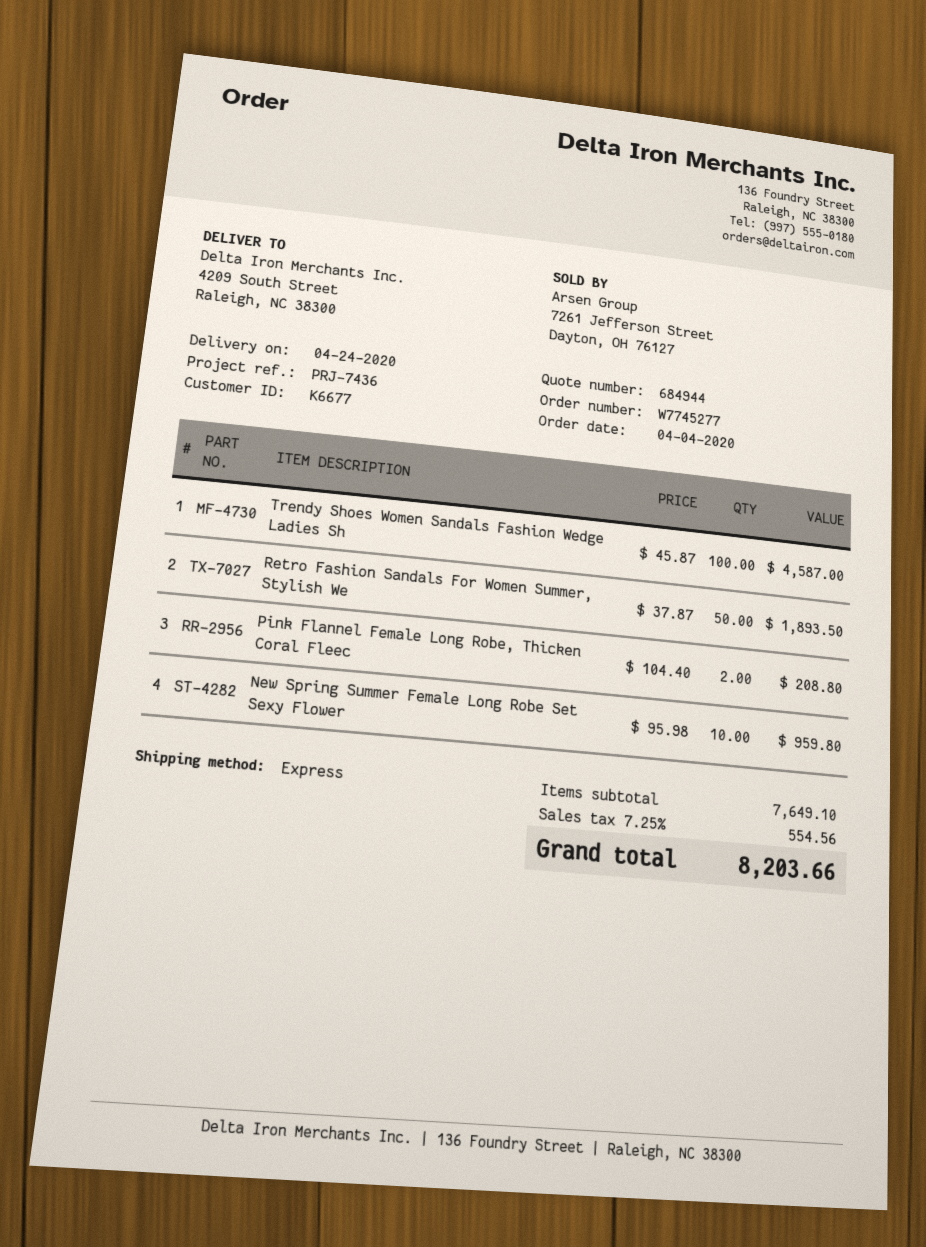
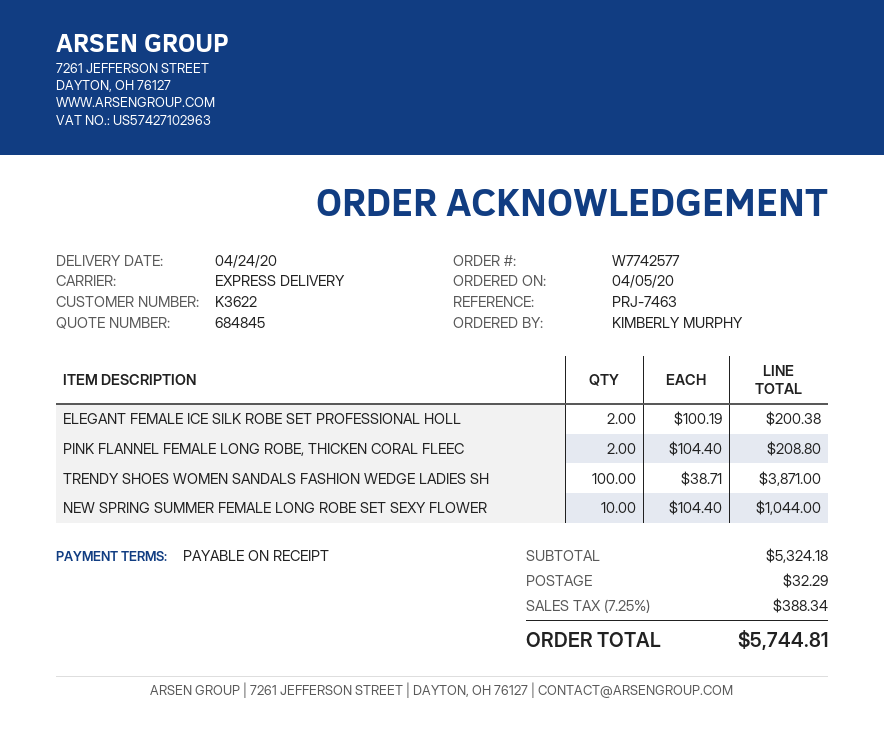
quote number: 684944 -> 684845
order number: W7745277 -> W7742577
order date: 2020-04-04 -> 2020-04-05
customer number: K6677 -> K3622
reference: PRJ-7436 -> PRJ-7463
Trendy Shoes Women Sandals Fashion Wedge Ladies Sh: 100 x 45.87 = 4587.00 -> 100 x 38.71 = 3871.00
Retro Fashion Sandals For Women Summer, Stylish We: 50 x 37.87 = 1893.50 -> none
New Spring Summer Female Long Robe Set Sexy Flower: 10 x 95.98 = 959.80 -> 10 x 104.40 = 1044.00
ELEGANT FEMALE ICE SILK ROBE SET PROFESSIONAL HOLL: none -> 2 x 100.19 = 200.38
subtotal: 7649.10 -> 5324.18
shipping: none -> 32.29
tax: 7.25% = 554.56 -> 7.25% = 388.34
total: 8203.66 -> 5744.81

